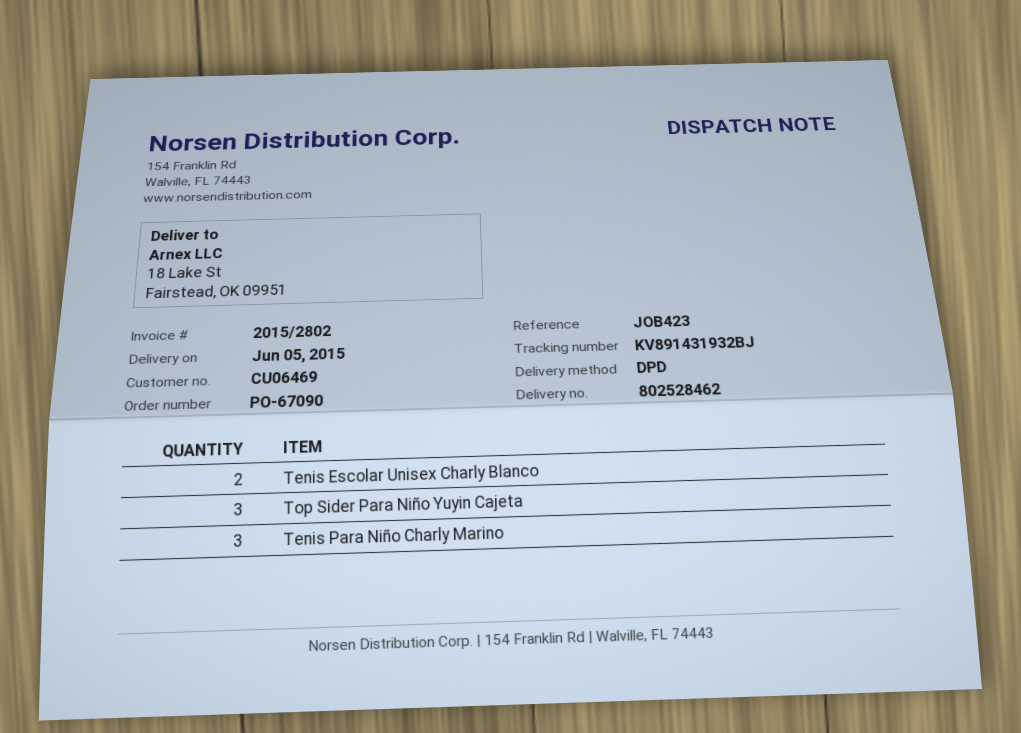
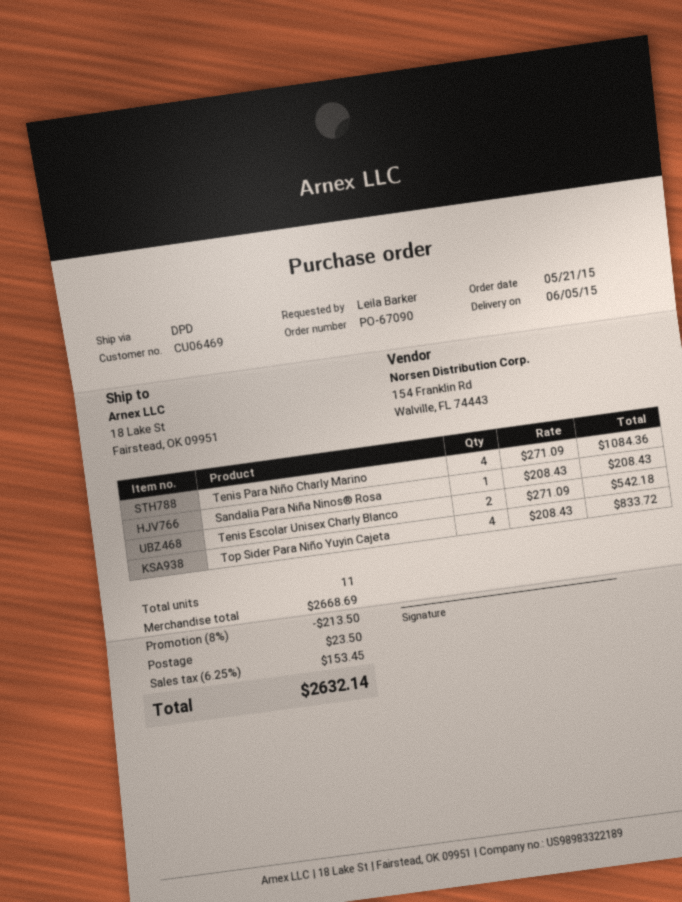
Top Sider Para Niño Yuyin Cajeta: 3 -> 4
Tenis Para Niño Charly Marino: 3 -> 4
Sandalia Para Niña Ninos® Rosa: none -> 1

